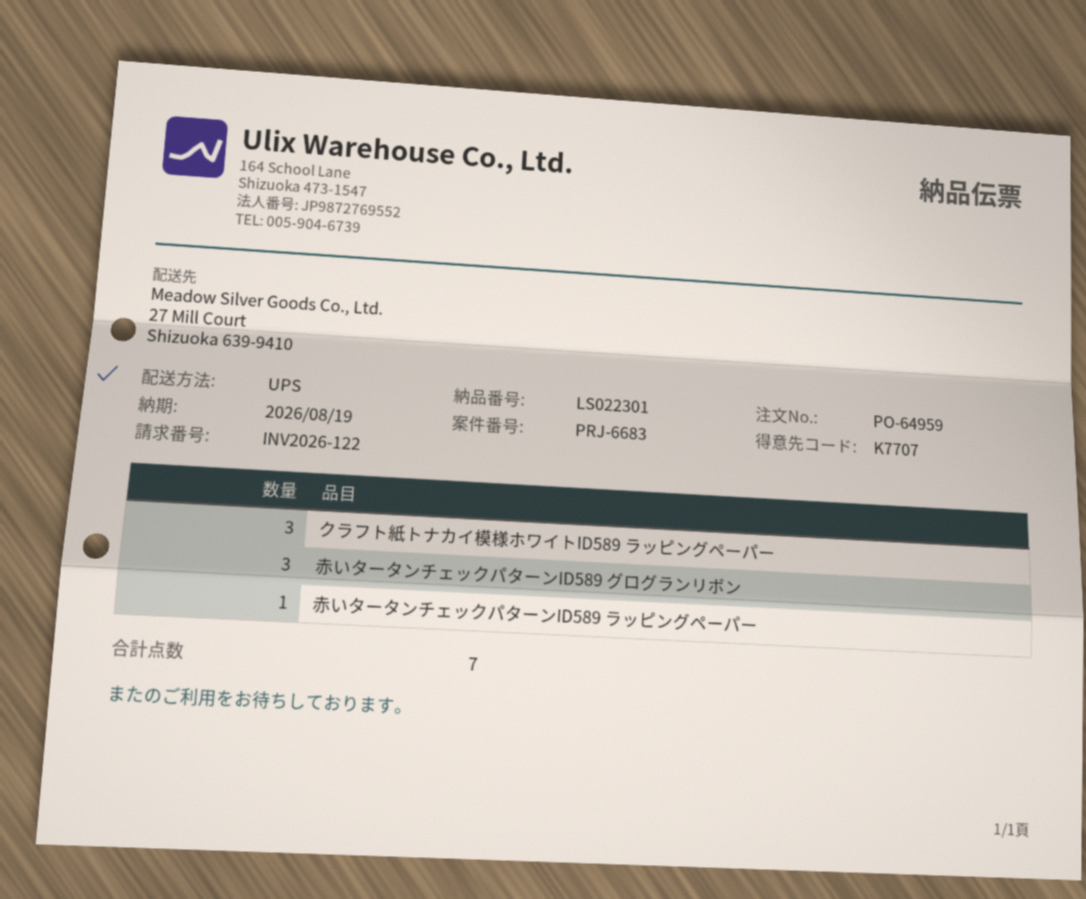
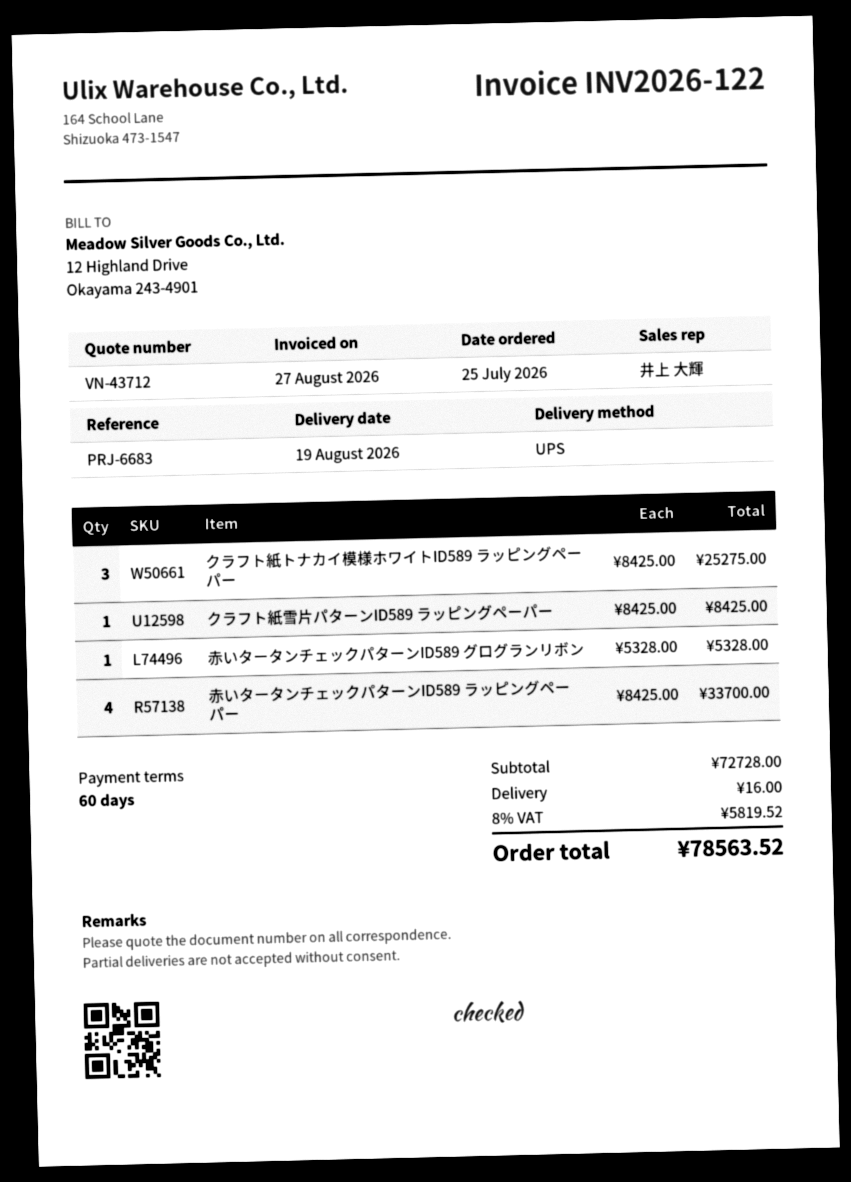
赤いタータンチェックパターンID589 グログランリボン: 3 -> 1
赤いタータンチェックパターンID589 ラッピングペーパー: 1 -> 4
クラフト紙雪片パターンID589 ラッピングペーパー: none -> 1

